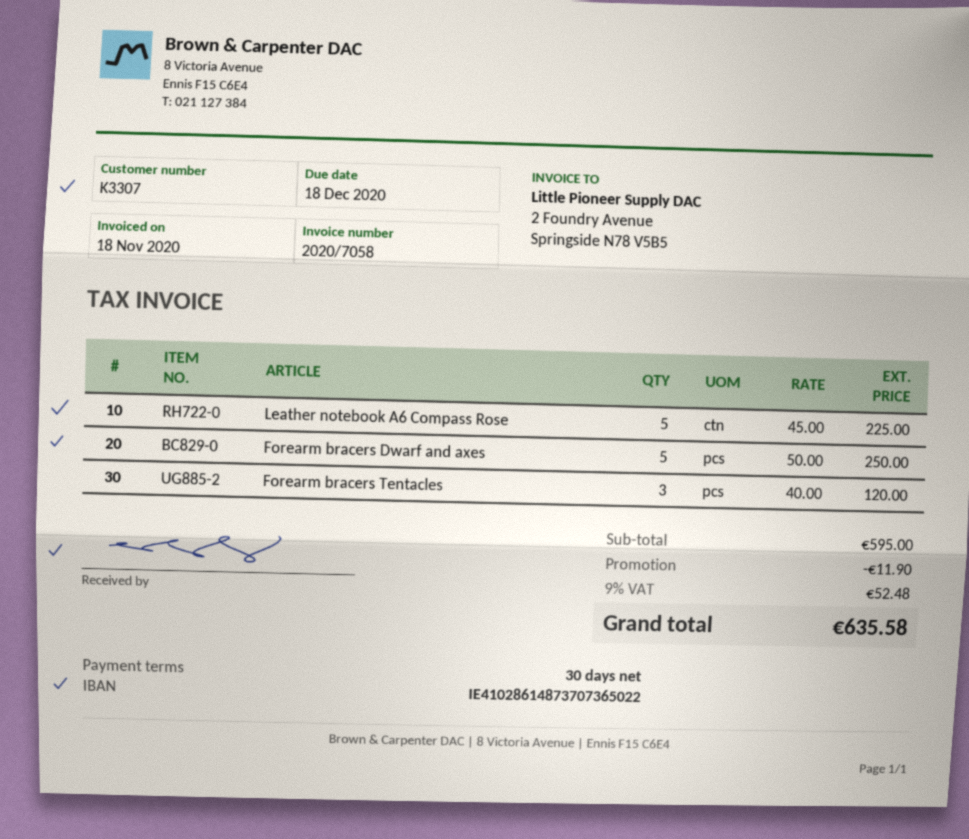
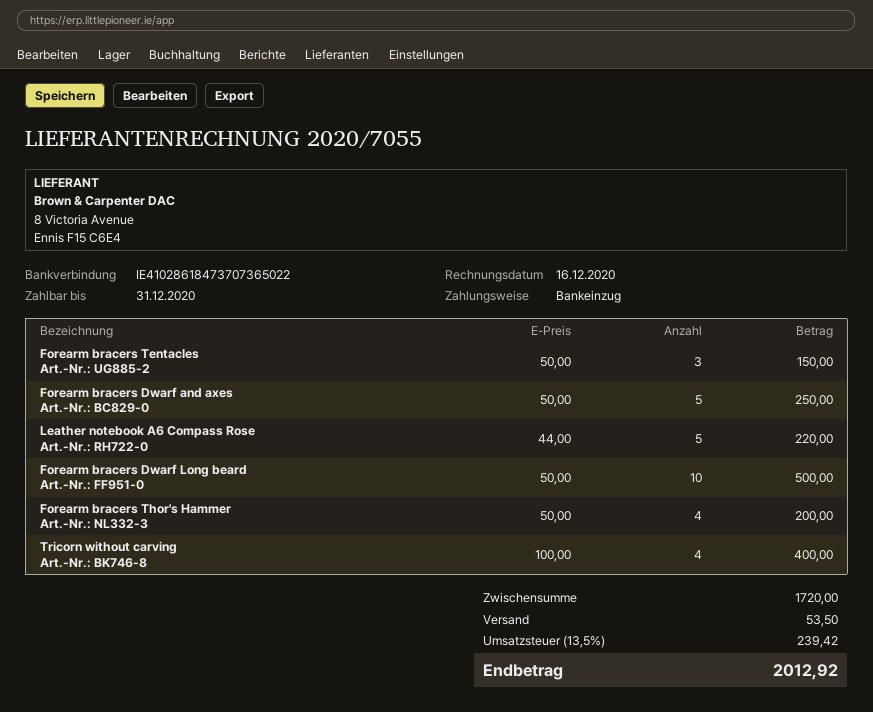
invoice number: 2020/7058 -> 2020/7055
invoice date: 2020-11-18 -> 2020-12-16
due date: 2020-12-18 -> 2020-12-31
bank account: IE41028614873707365022 -> IE41028618473707365022
Leather notebook A6 Compass Rose: 5 x 45.00 = 225.00 -> 5 x 44.00 = 220.00
Forearm bracers Tentacles: 3 x 40.00 = 120.00 -> 3 x 50.00 = 150.00
Forearm bracers Dwarf Long beard: none -> 10 x 50.00 = 500.00
Forearm bracers Thor's Hammer: none -> 4 x 50.00 = 200.00
Tricorn without carving: none -> 4 x 100.00 = 400.00
subtotal: 595.00 -> 1720.00
discount: 11.90 -> none
shipping: none -> 53.50
tax: 9% = 52.48 -> 13.5% = 239.42
total: 635.58 -> 2012.92

